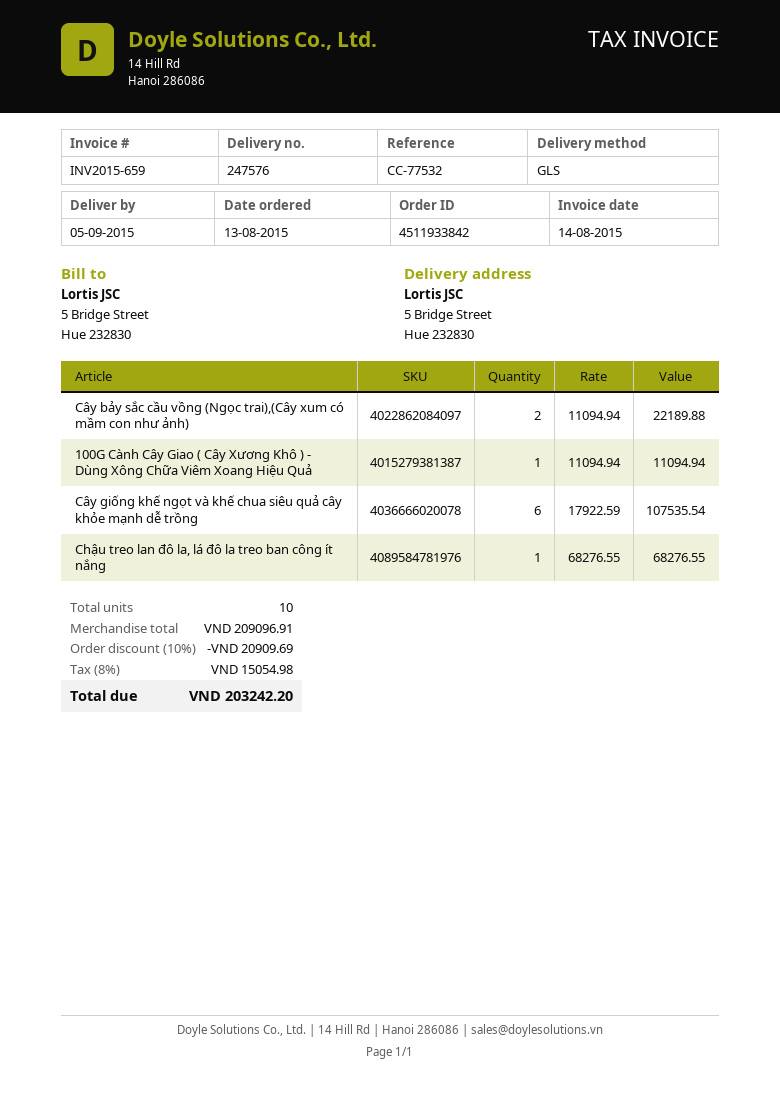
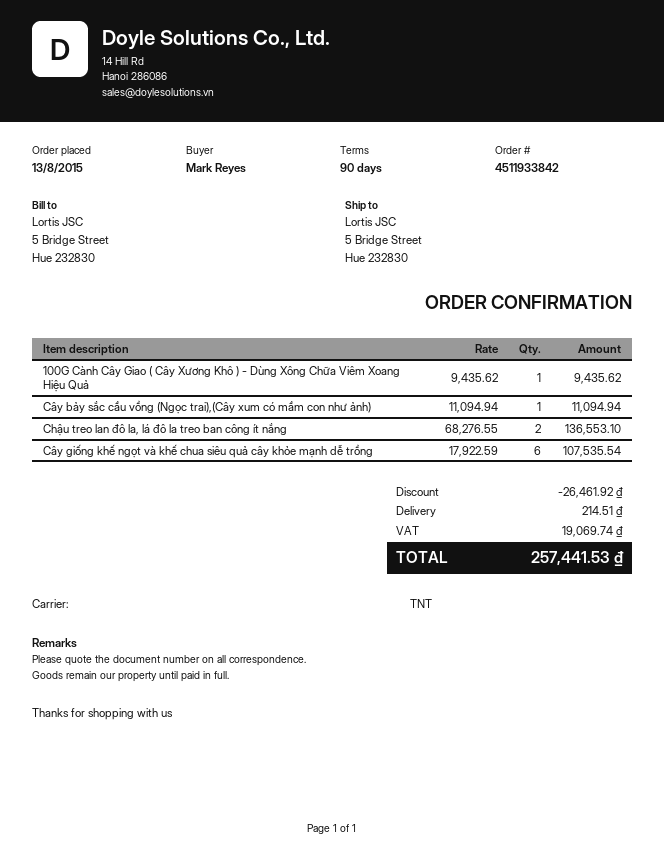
shipping method: GLS -> TNT
Cây bảy sắc cầu vồng (Ngọc trai),(Cây xum có mầm con như ảnh): 2 x 11094.94 = 22189.88 -> 1 x 11094.94 = 11094.94
100G Cành Cây Giao ( Cây Xương Khô ) - Dùng Xông Chữa Viêm Xoang Hiệu Quả: 1 x 11094.94 = 11094.94 -> 1 x 9435.62 = 9435.62
Chậu treo lan đô la, lá đô la treo ban công ít nắng: 1 x 68276.55 = 68276.55 -> 2 x 68276.55 = 136553.10
discount: 20909.69 -> 26461.92
shipping: none -> 214.51
tax: 15054.98 -> 19069.74
total: 203242.20 -> 257441.53

